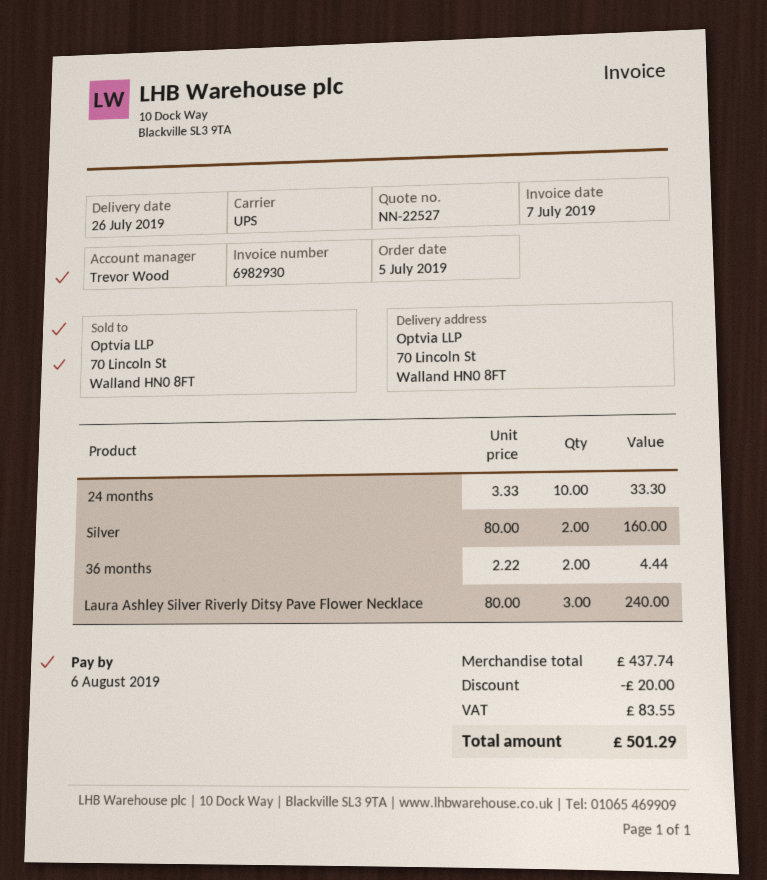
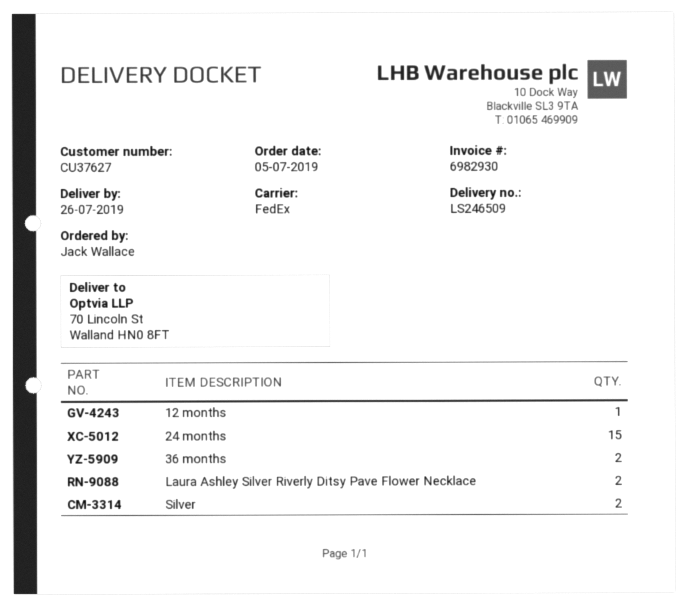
shipping method: UPS -> FedEx
24 months: 10 -> 15
Laura Ashley Silver Riverly Ditsy Pave Flower Necklace: 3 -> 2
12 months: none -> 1

